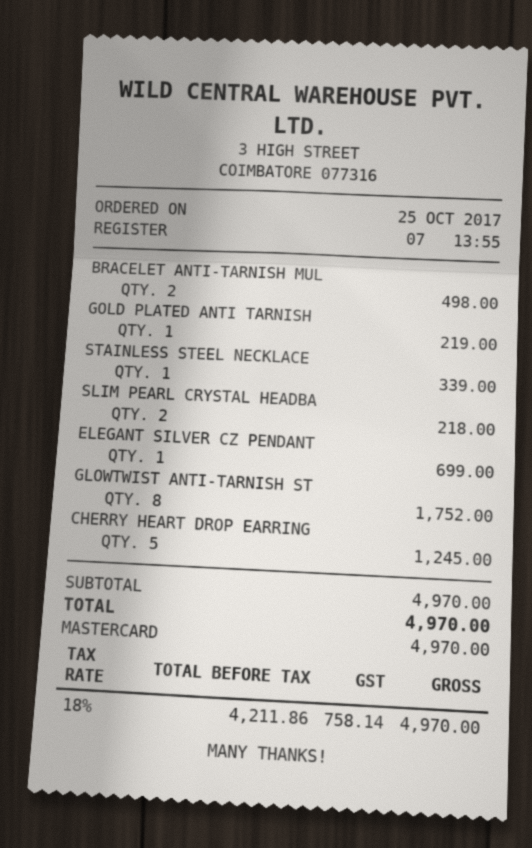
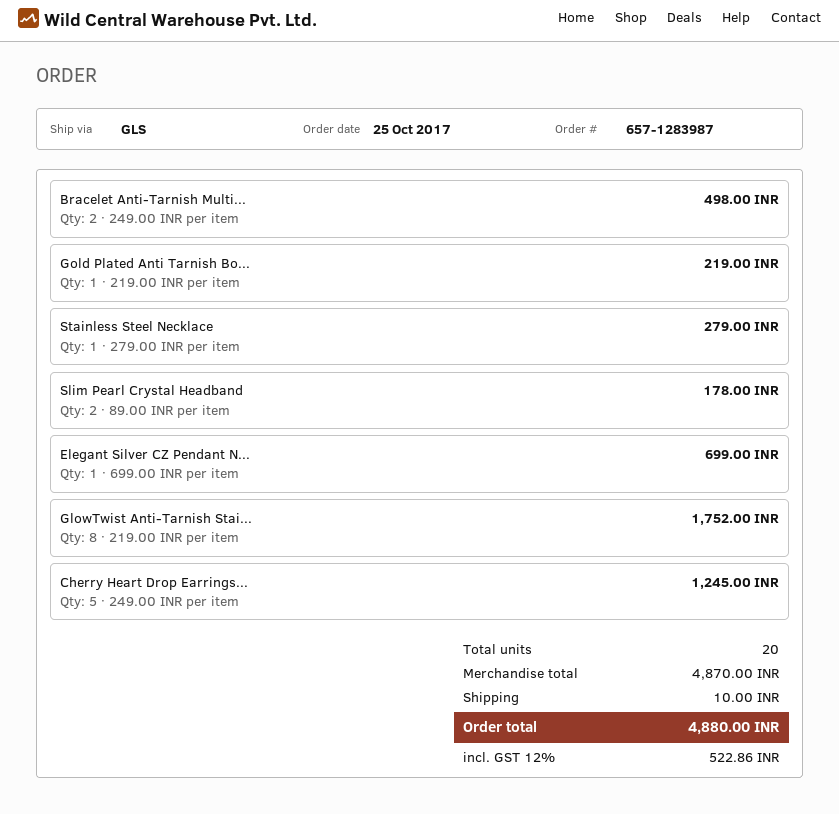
STAINLESS STEEL NECKLACE: 1 for 339.00 -> 1 for 279.00
SLIM PEARL CRYSTAL HEADBA: 2 for 218.00 -> 2 for 178.00
subtotal: 4970.00 -> 4870.00
shipping: none -> 10.00
tax: 18% = 758.14 -> 12% = 522.86
total: 4970.00 -> 4880.00

